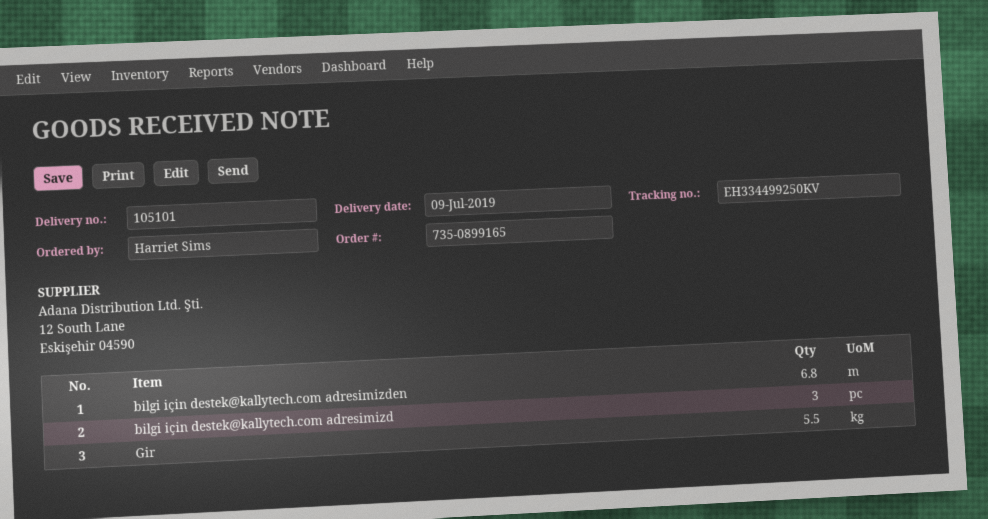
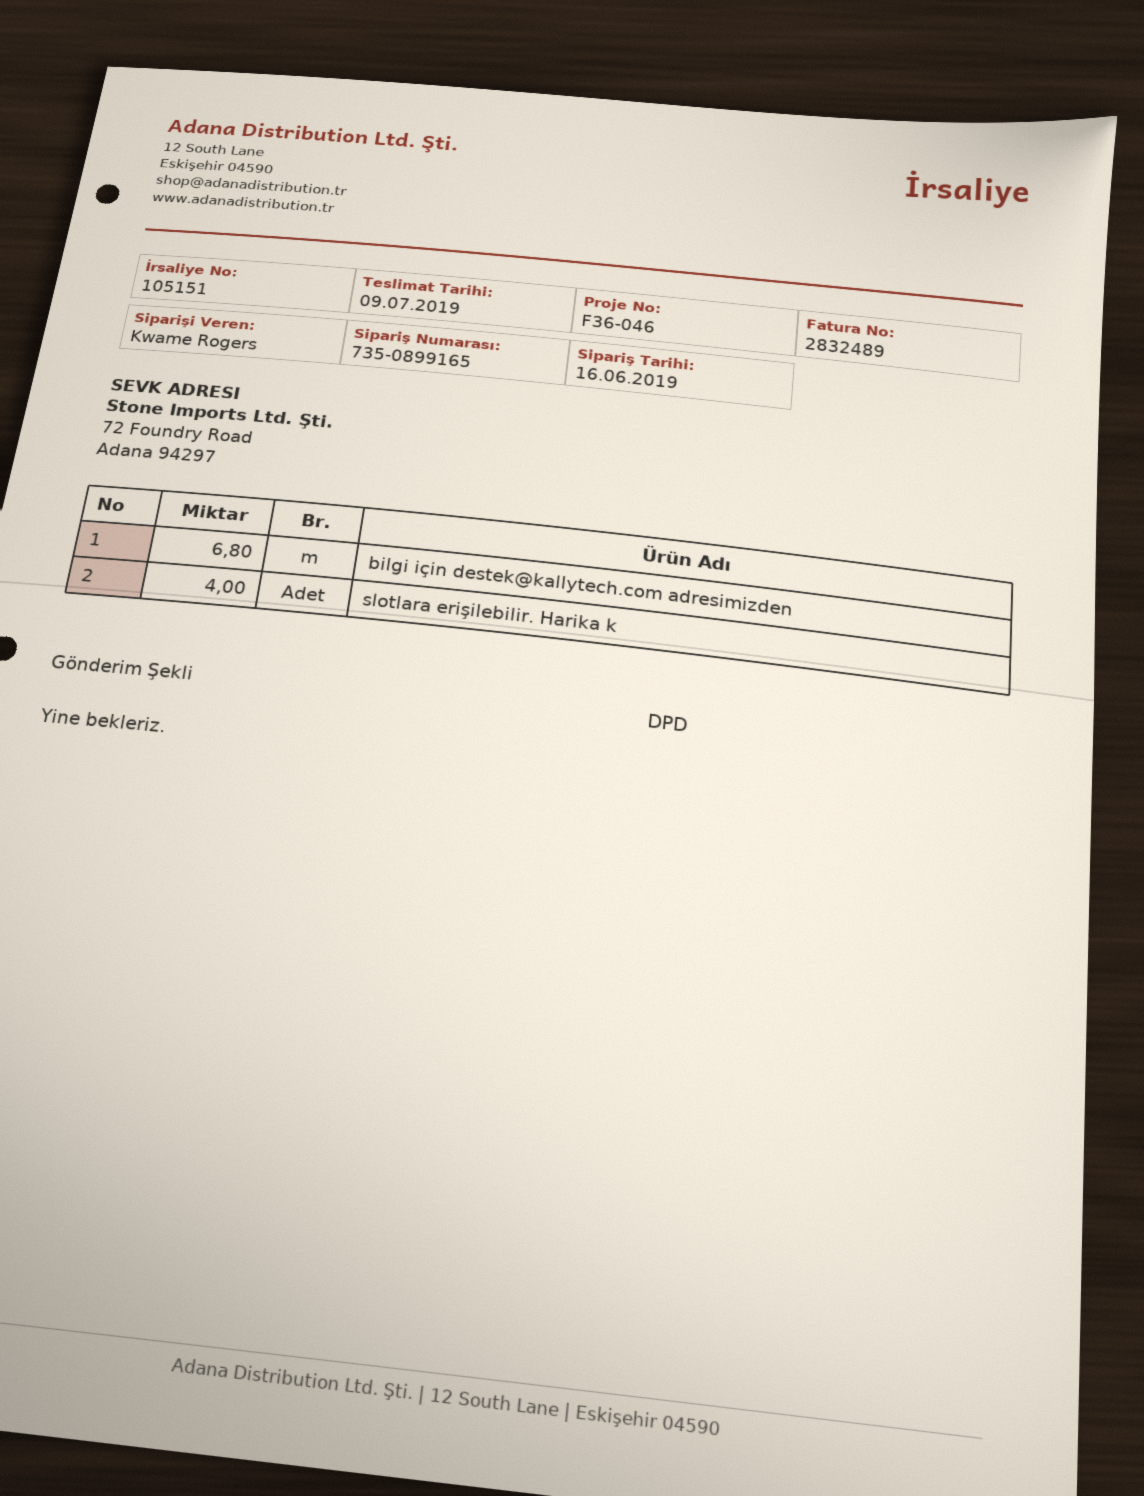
delivery note number: 105101 -> 105151
ordered by: Harriet Sims -> Kwame Rogers
bilgi için destek@kallytech.com adresimizd: 3 -> none
Gir: 5.5 -> none
slotlara erişilebilir. Harika k: none -> 4

